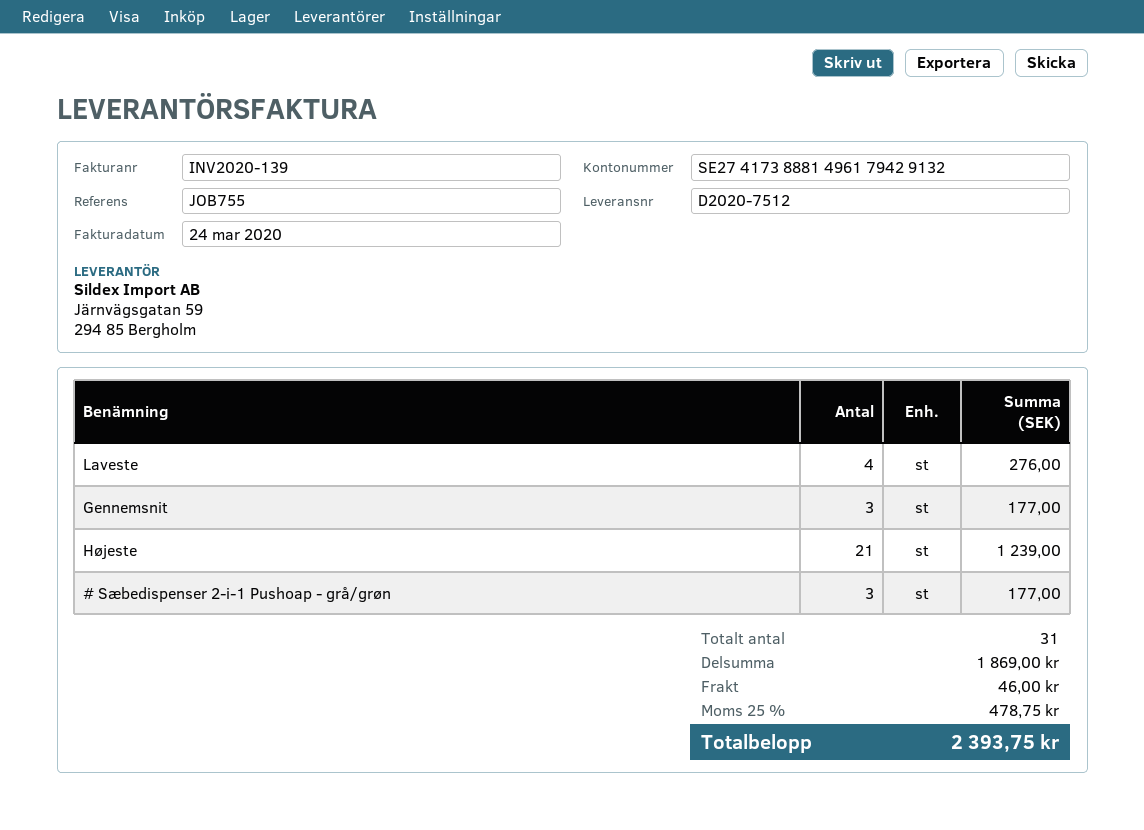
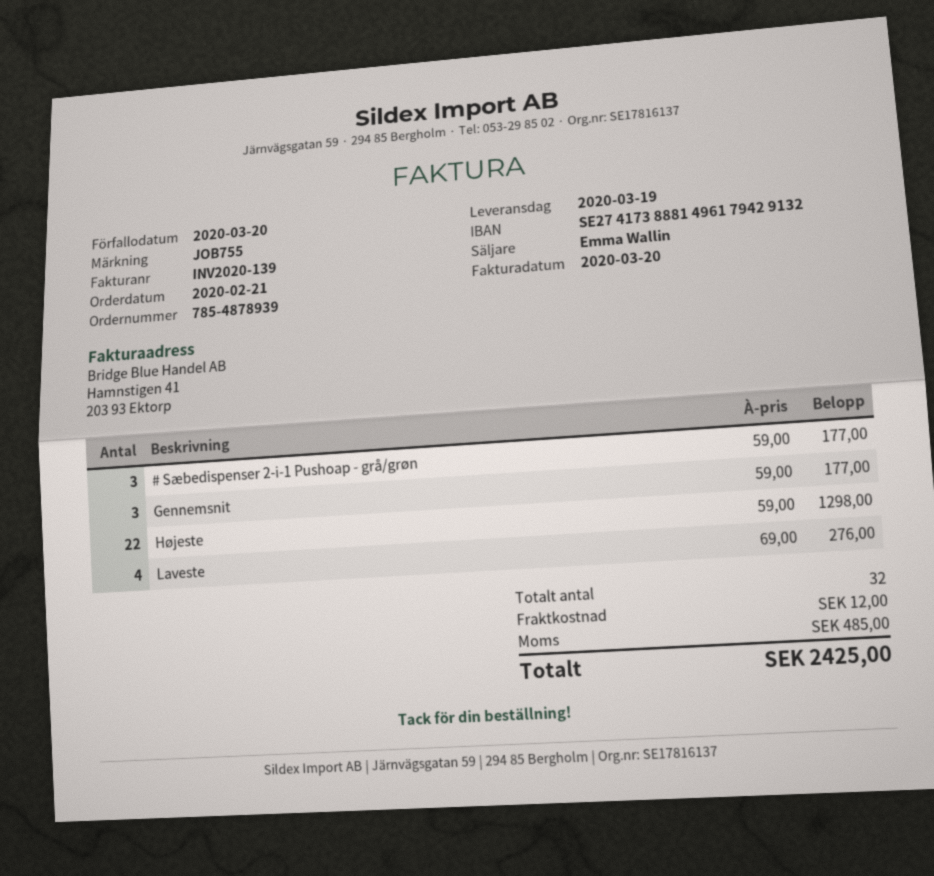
invoice date: 2020-03-24 -> 2020-03-20
Højeste: 21 for 1239.00 -> 22 for 1298.00
total quantity: 31 -> 32
shipping: 46.00 -> 12.00
tax: 478.75 -> 485.00
total: 2393.75 -> 2425.00

